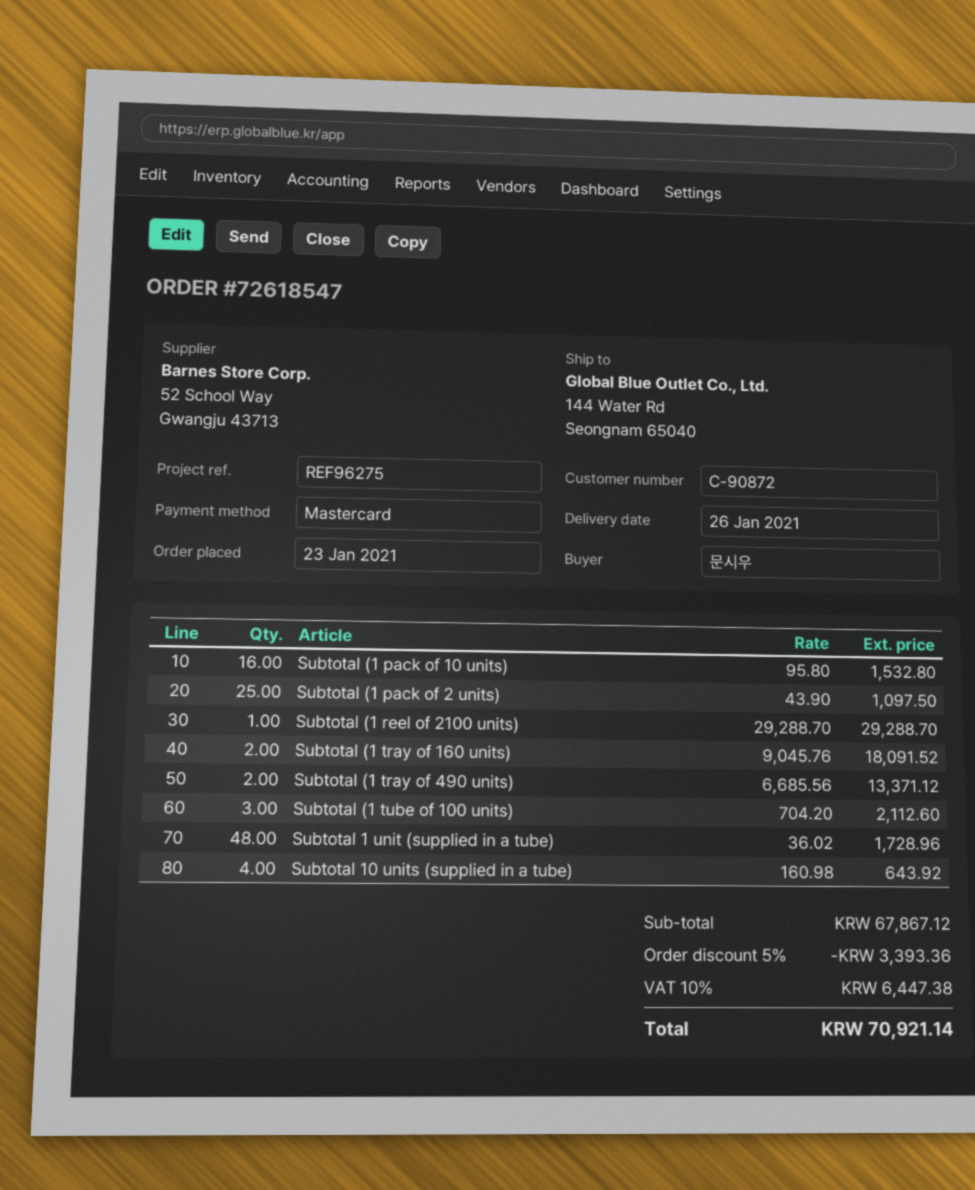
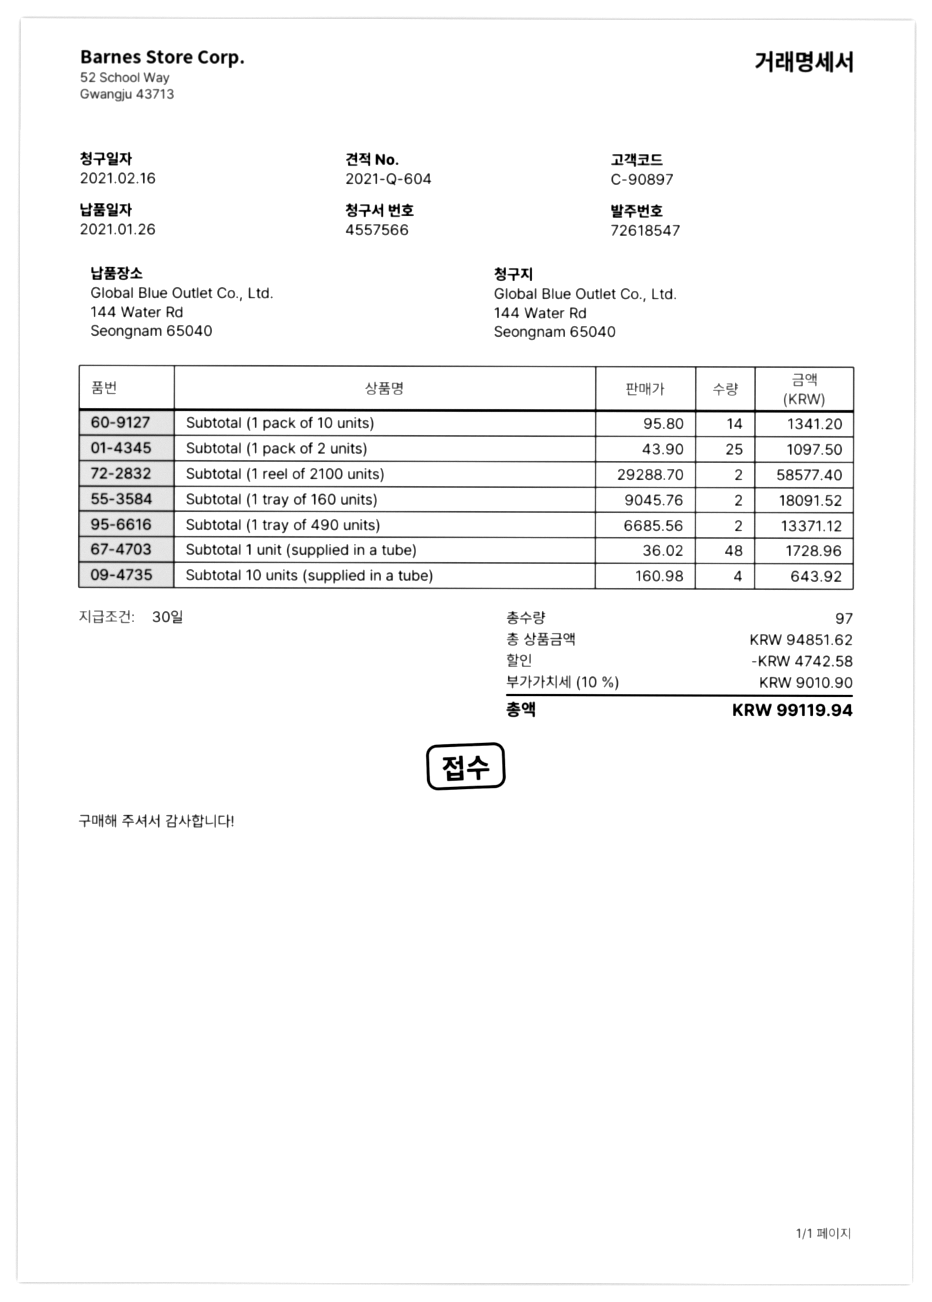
customer number: C-90872 -> C-90897
Subtotal (1 pack of 10 units): 16 x 95.80 = 1532.80 -> 14 x 95.80 = 1341.20
Subtotal (1 reel of 2100 units): 1 x 29288.70 = 29288.70 -> 2 x 29288.70 = 58577.40
Subtotal (1 tube of 100 units): 3 x 704.20 = 2112.60 -> none
subtotal: 67867.12 -> 94851.62
discount: 3393.36 -> 4742.58
tax: 10% = 6447.38 -> 10% = 9010.90
total: 70921.14 -> 99119.94

